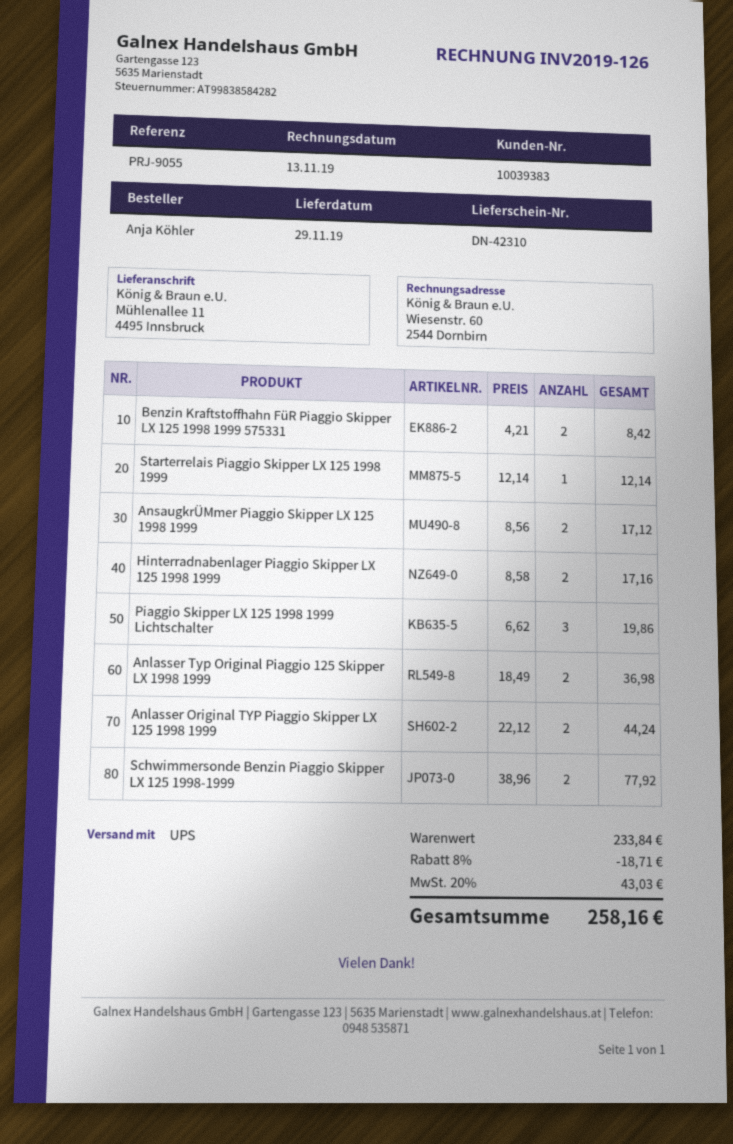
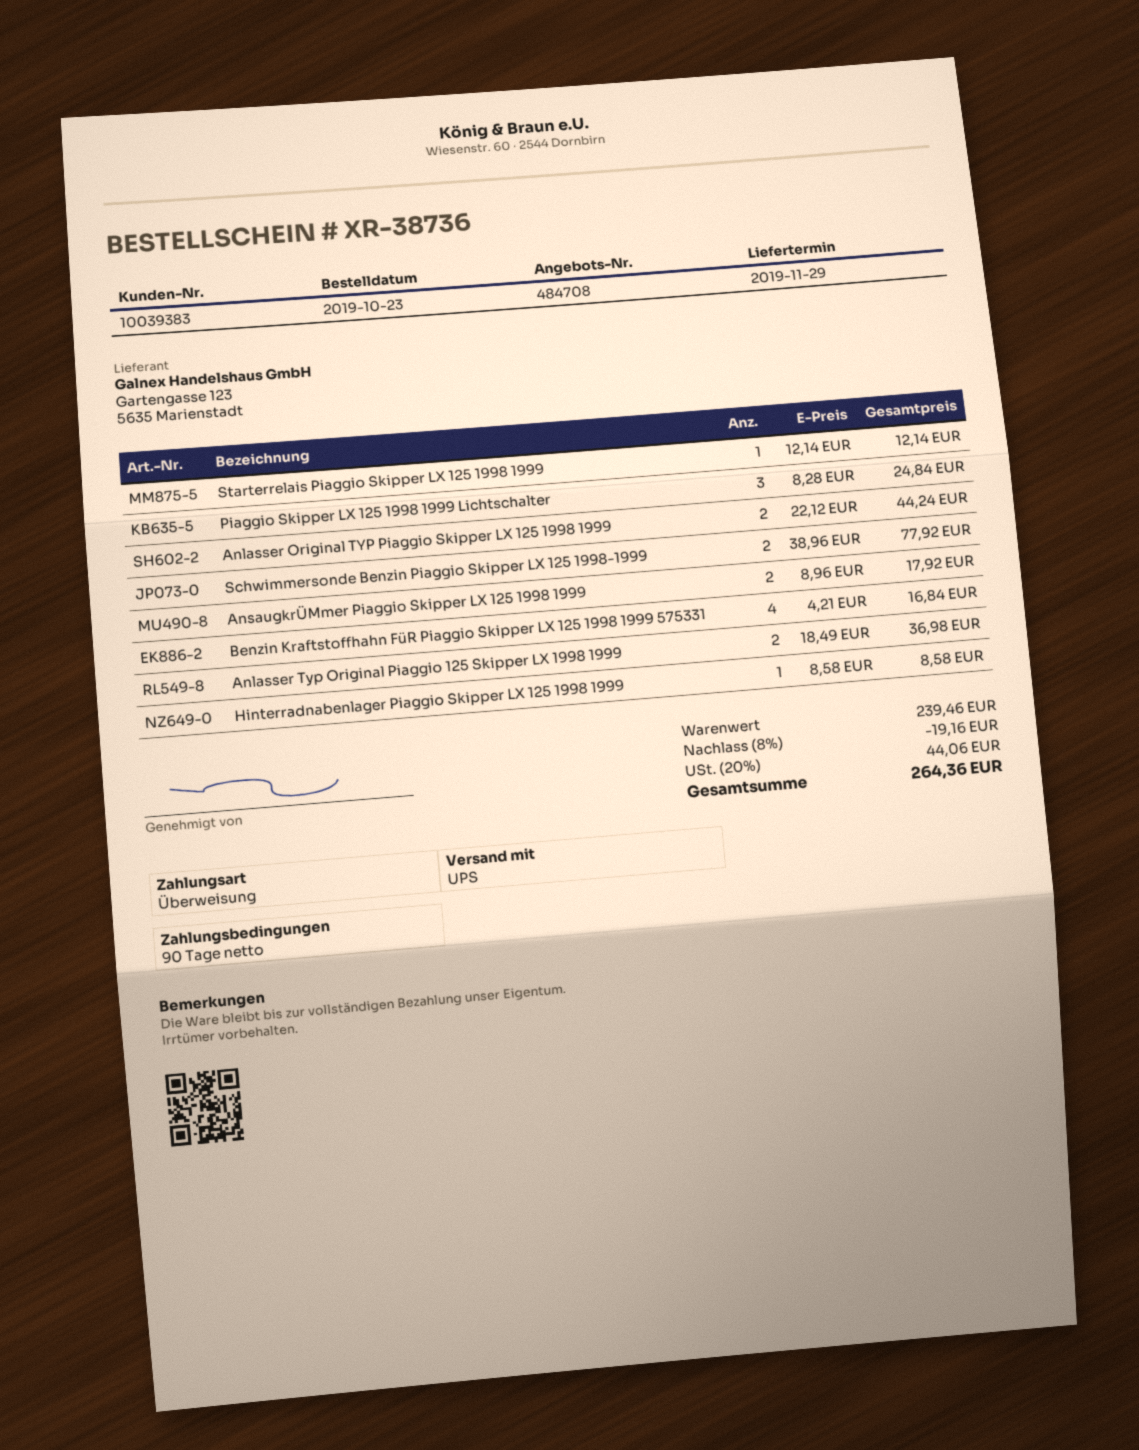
Benzin Kraftstoffhahn FüR Piaggio Skipper LX 125 1998 1999 575331: 2 x 4.21 = 8.42 -> 4 x 4.21 = 16.84
AnsaugkrÜMmer Piaggio Skipper LX 125 1998 1999: 2 x 8.56 = 17.12 -> 2 x 8.96 = 17.92
Hinterradnabenlager Piaggio Skipper LX 125 1998 1999: 2 x 8.58 = 17.16 -> 1 x 8.58 = 8.58
Piaggio Skipper LX 125 1998 1999 Lichtschalter: 3 x 6.62 = 19.86 -> 3 x 8.28 = 24.84
subtotal: 233.84 -> 239.46
discount: 8% = 18.71 -> 8% = 19.16
tax: 20% = 43.03 -> 20% = 44.06
total: 258.16 -> 264.36

